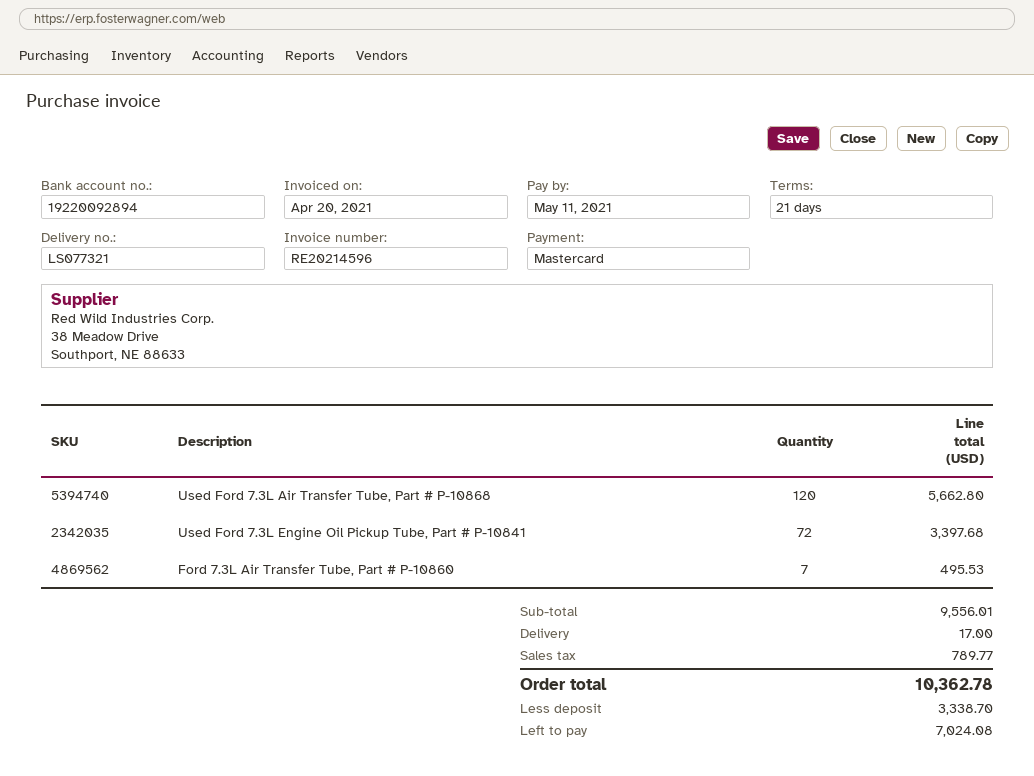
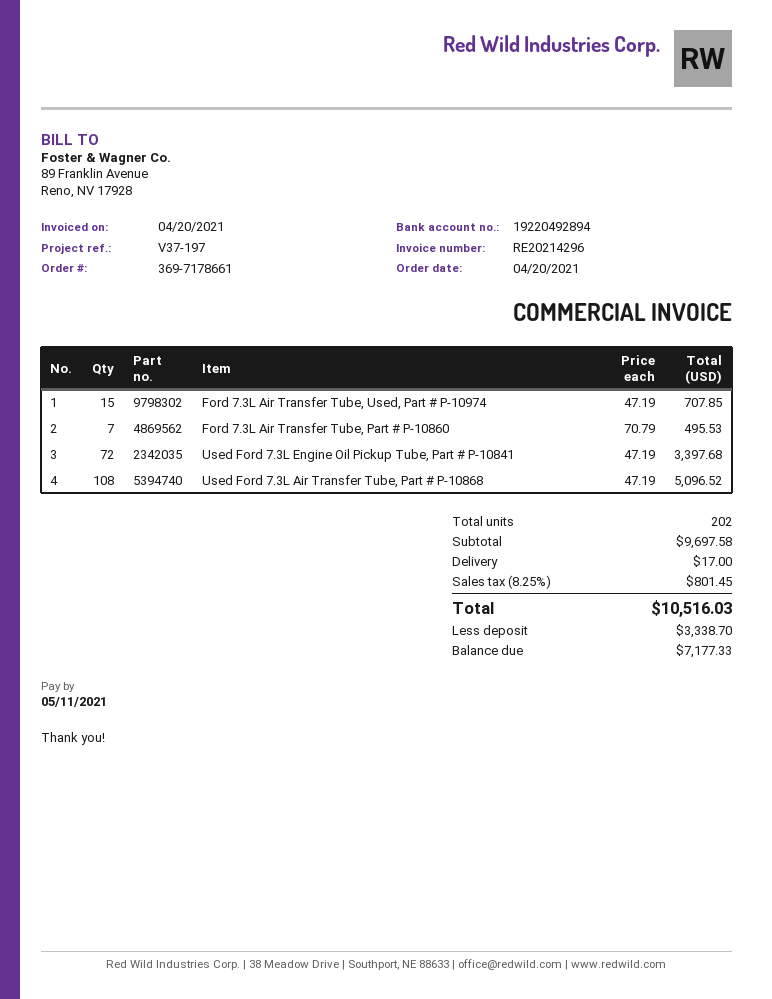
invoice number: RE20214596 -> RE20214296
bank account: 19220092894 -> 19220492894
Used Ford 7.3L Air Transfer Tube, Part # P-10868: 120 for 5662.80 -> 108 for 5096.52
Ford 7.3L Air Transfer Tube, Used, Part # P-10974: none -> 15 for 707.85
subtotal: 9556.01 -> 9697.58
tax: 789.77 -> 801.45
total: 10362.78 -> 10516.03
balance: 7024.08 -> 7177.33

